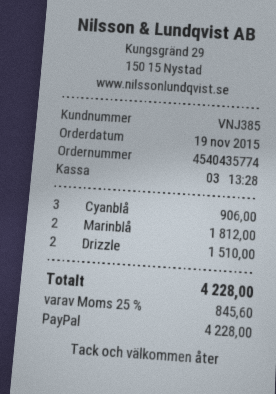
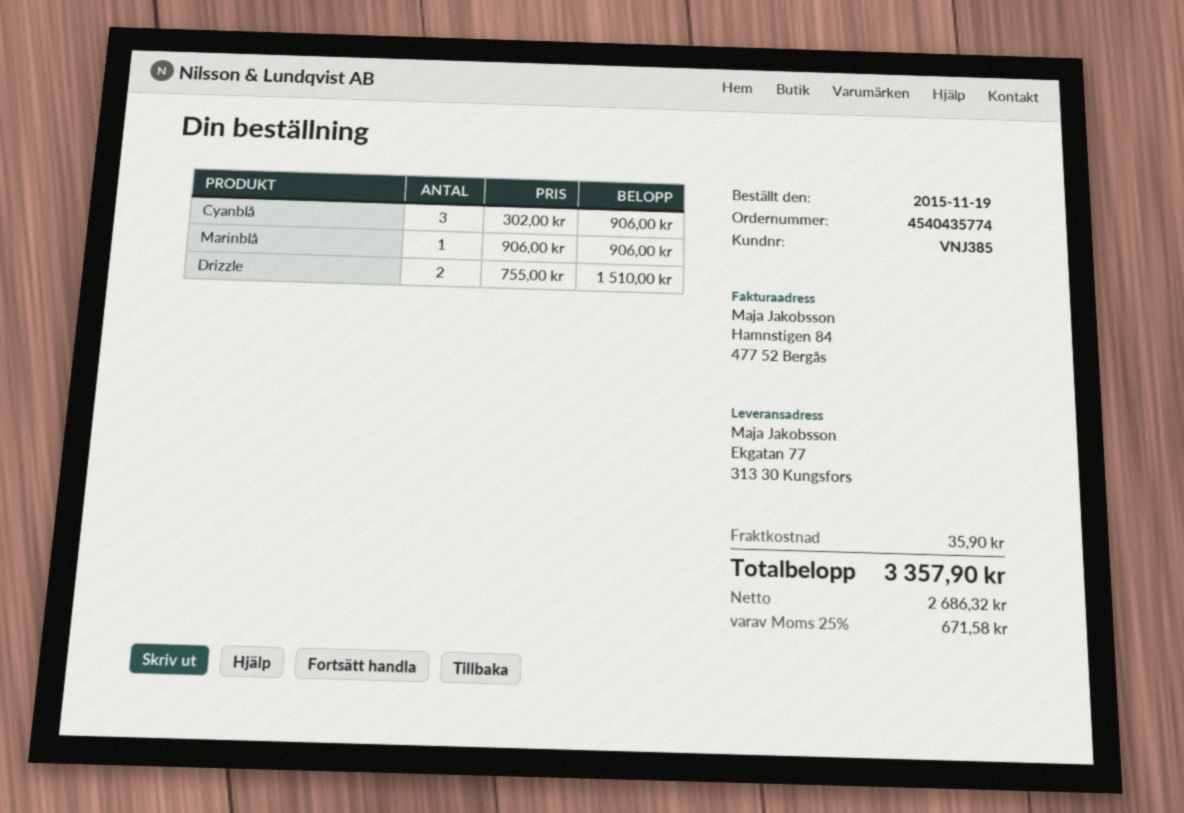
Marinblå: 2 for 1812.00 -> 1 for 906.00
shipping: none -> 35.90
tax: 25% = 845.60 -> 25% = 671.58
total: 4228.00 -> 3357.90

